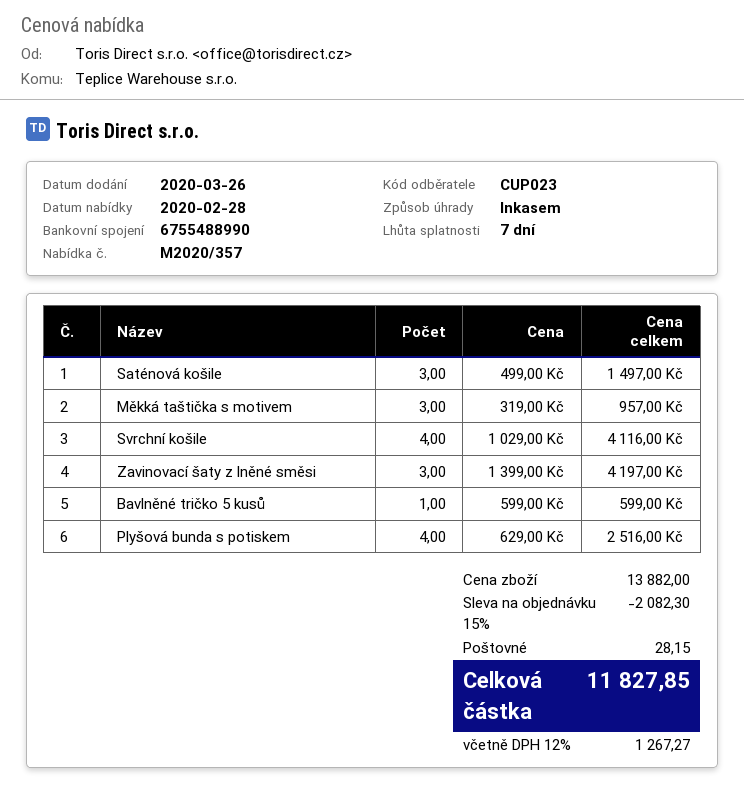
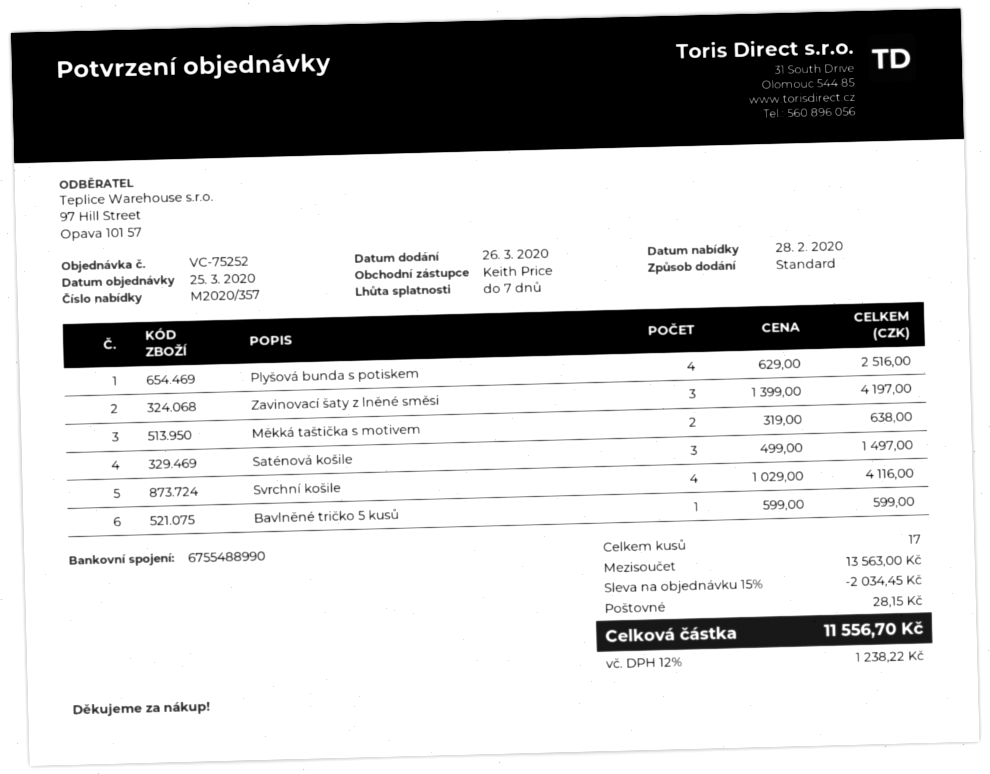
Měkká taštička s motivem: 3 x 319.00 = 957.00 -> 2 x 319.00 = 638.00
subtotal: 13882.00 -> 13563.00
discount: 15% = 2082.30 -> 15% = 2034.45
tax: 12% = 1267.27 -> 12% = 1238.22
total: 11827.85 -> 11556.70

